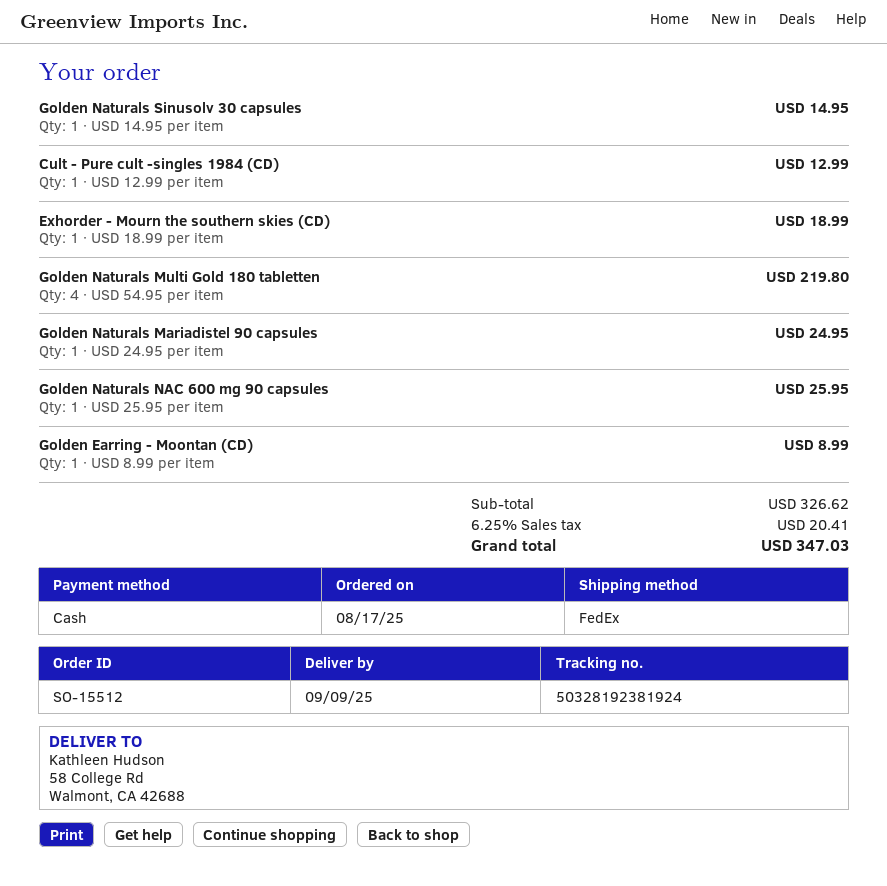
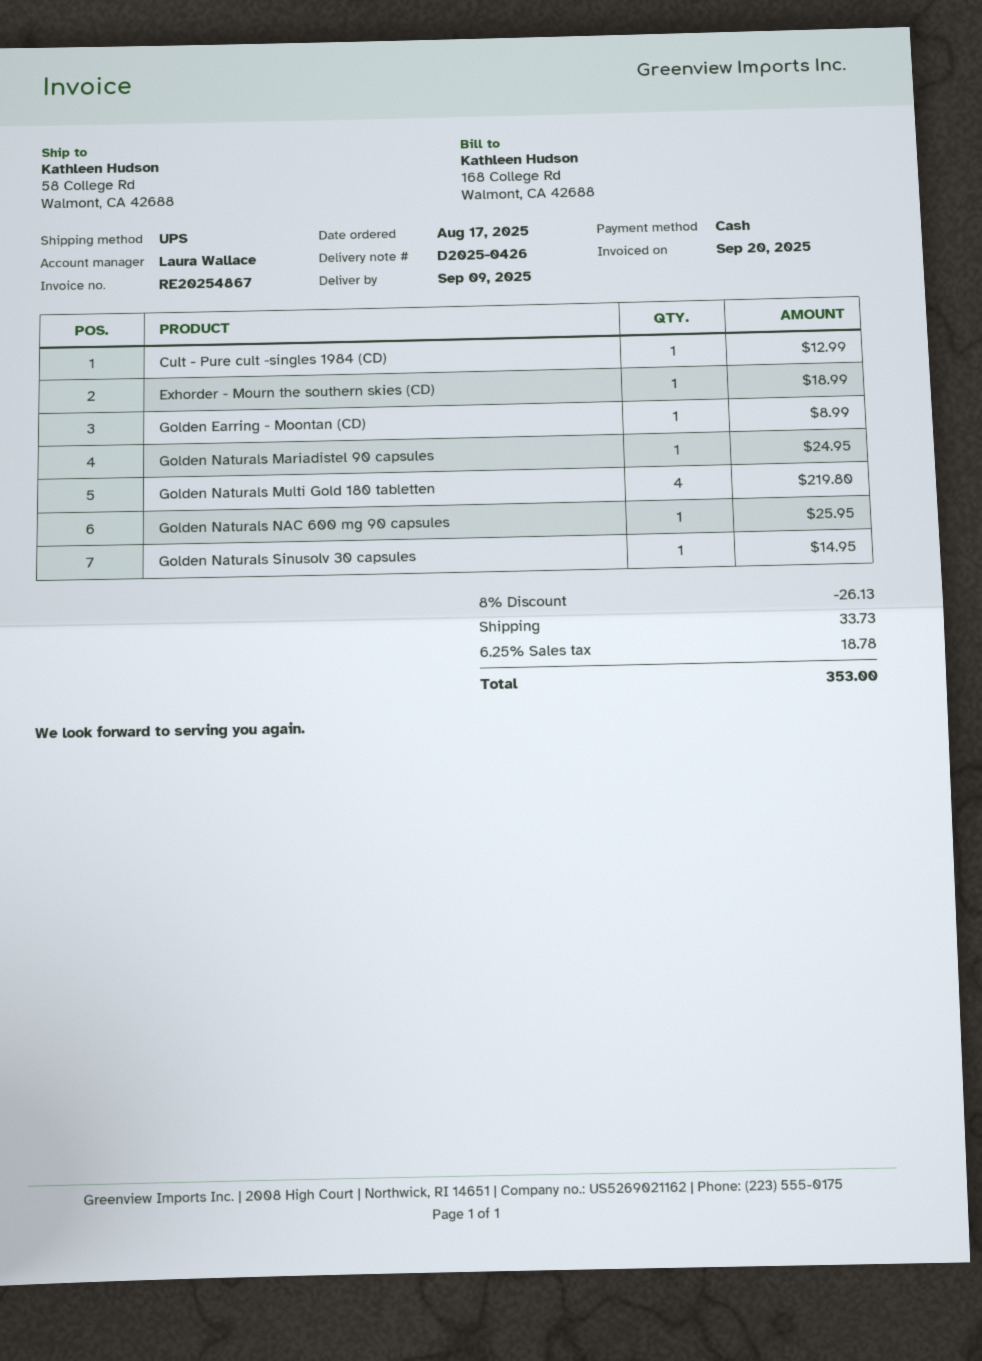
shipping method: FedEx -> UPS
discount: none -> 8% = 26.13
shipping: none -> 33.73
tax: 6.25% = 20.41 -> 6.25% = 18.78
total: 347.03 -> 353.00

